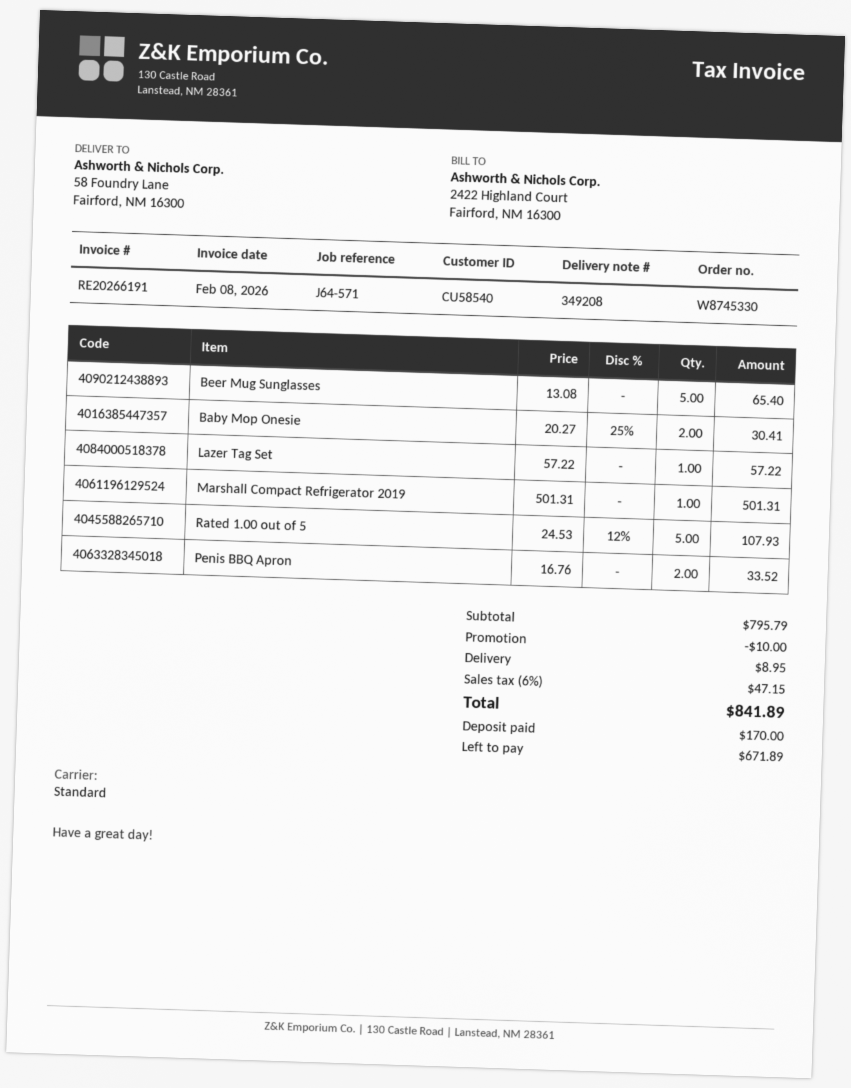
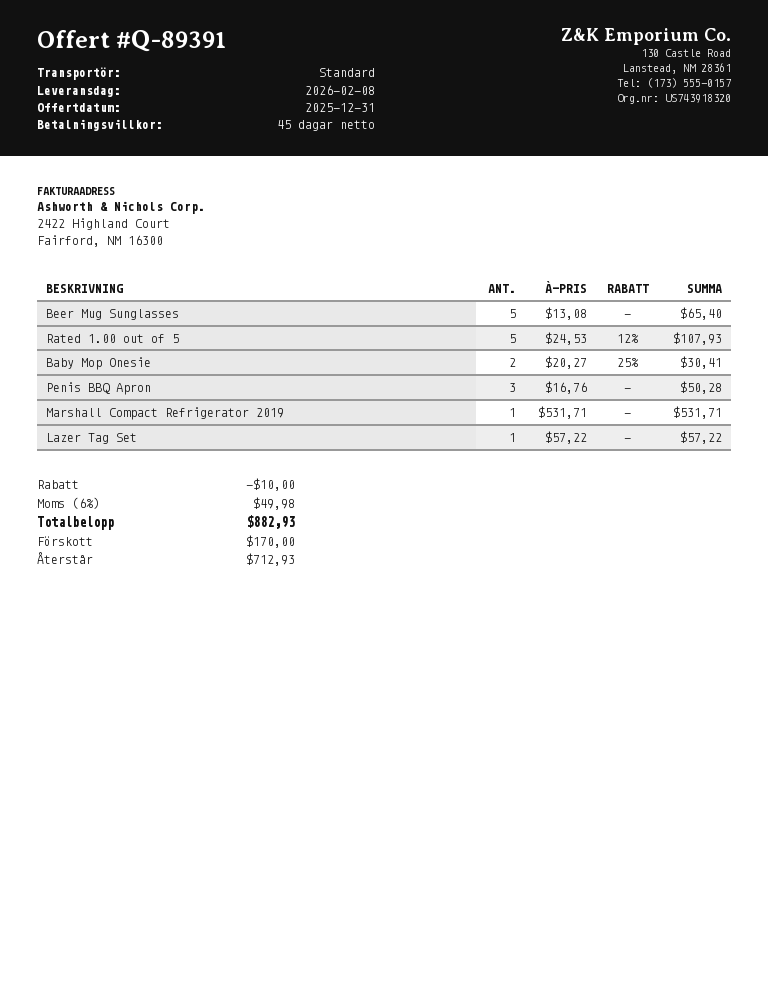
Marshall Compact Refrigerator 2019: 1 x 501.31 = 501.31 -> 1 x 531.71 = 531.71
Penis BBQ Apron: 2 x 16.76 = 33.52 -> 3 x 16.76 = 50.28
shipping: 8.95 -> none
tax: 6% = 47.15 -> 6% = 49.98
total: 841.89 -> 882.93
balance: 671.89 -> 712.93

